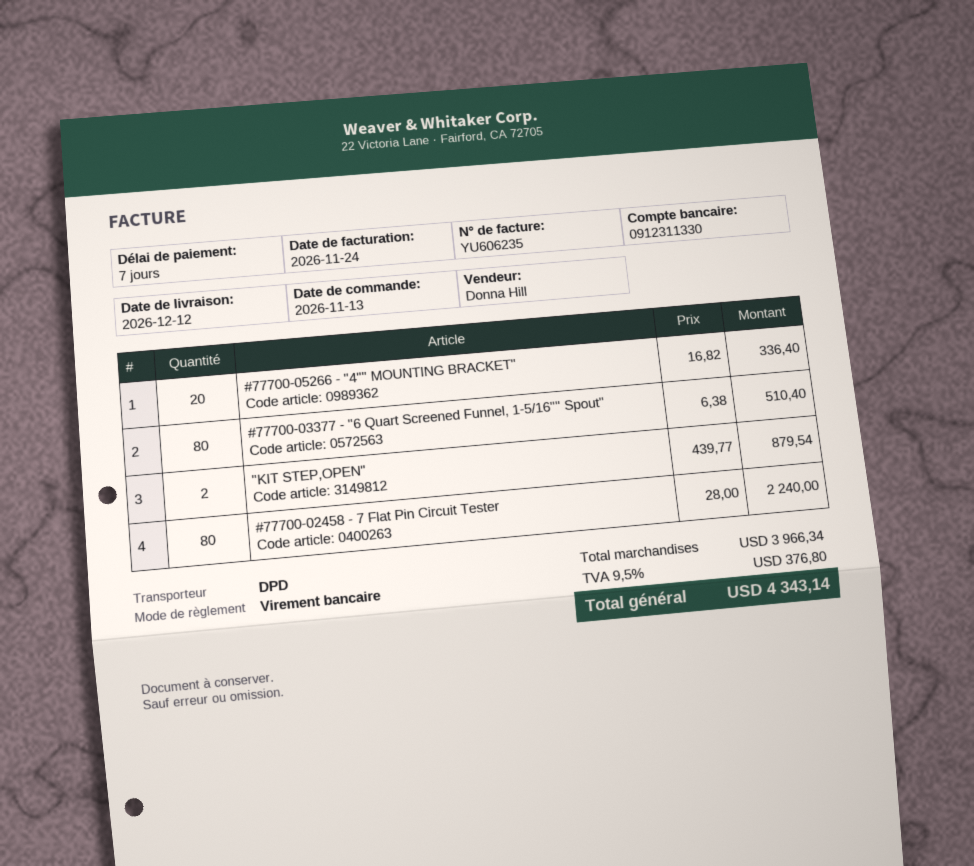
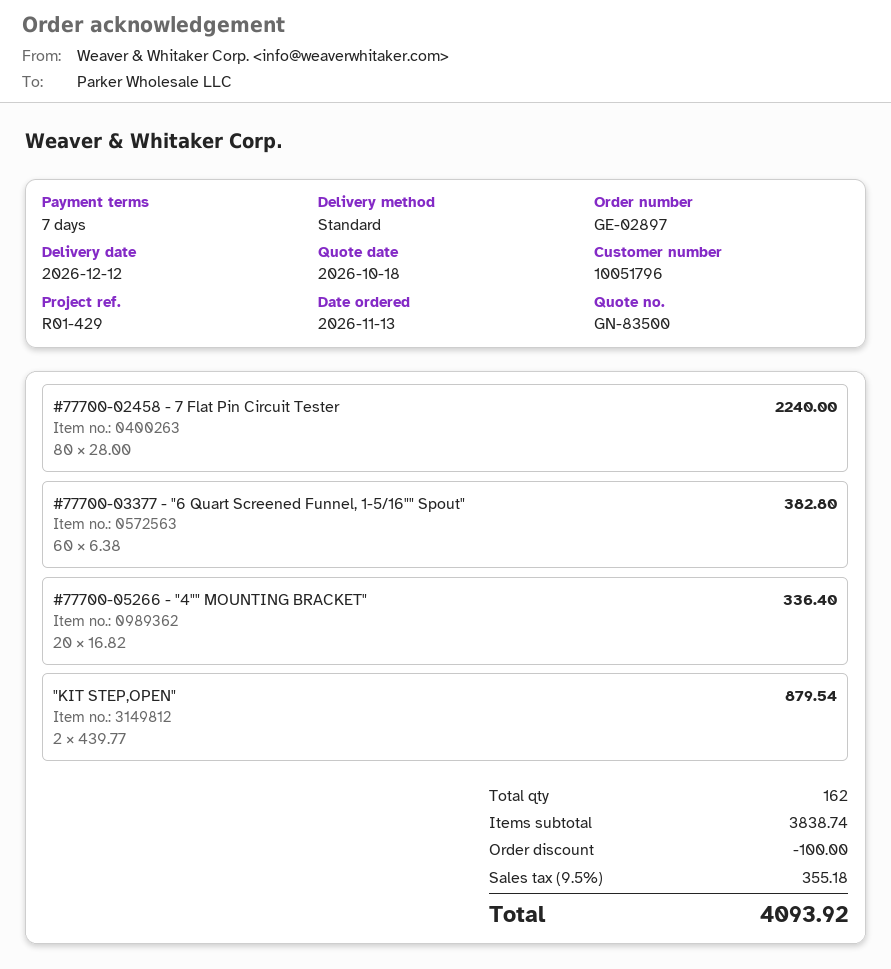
shipping method: DPD -> standard
#77700-03377 - "6 Quart Screened Funnel, 1-5/16"" Spout": 80 x 6.38 = 510.40 -> 60 x 6.38 = 382.80
subtotal: 3966.34 -> 3838.74
discount: none -> 100.00
tax: 9.5% = 376.80 -> 9.5% = 355.18
total: 4343.14 -> 4093.92

